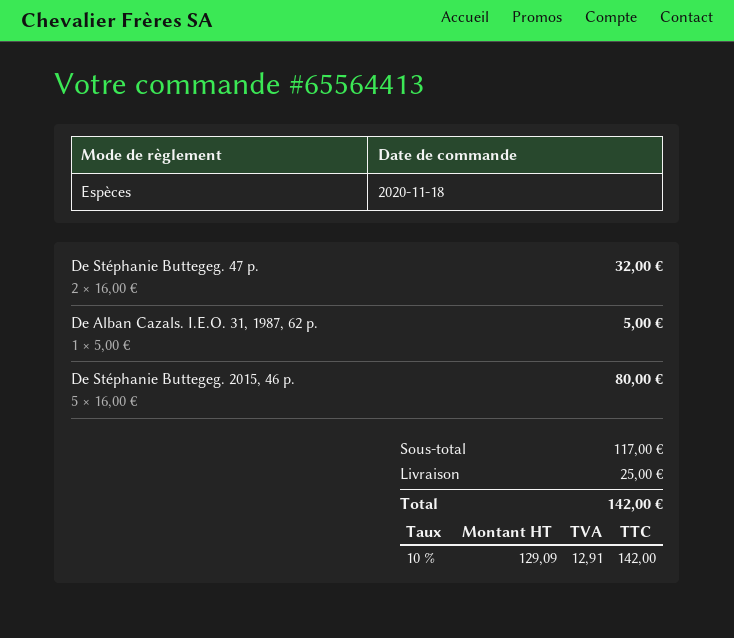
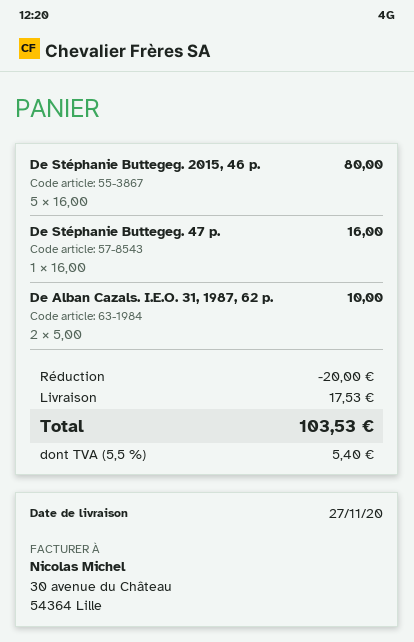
De Stéphanie Buttegeg. 47 p.: 2 x 16.00 = 32.00 -> 1 x 16.00 = 16.00
De Alban Cazals. I.E.O. 31, 1987, 62 p.: 1 x 5.00 = 5.00 -> 2 x 5.00 = 10.00
discount: none -> 20.00
shipping: 25.00 -> 17.53
tax: 10% = 12.91 -> 5.5% = 5.40
total: 142.00 -> 103.53

